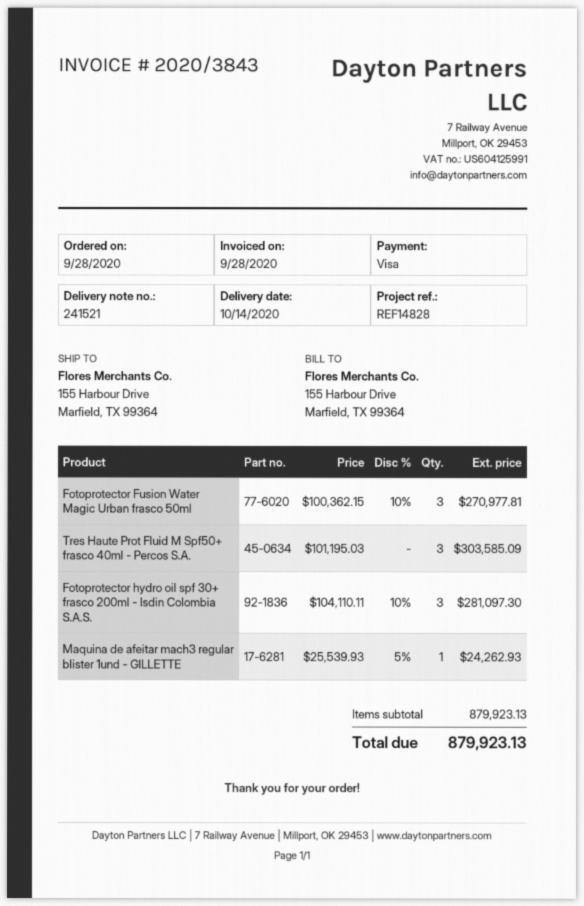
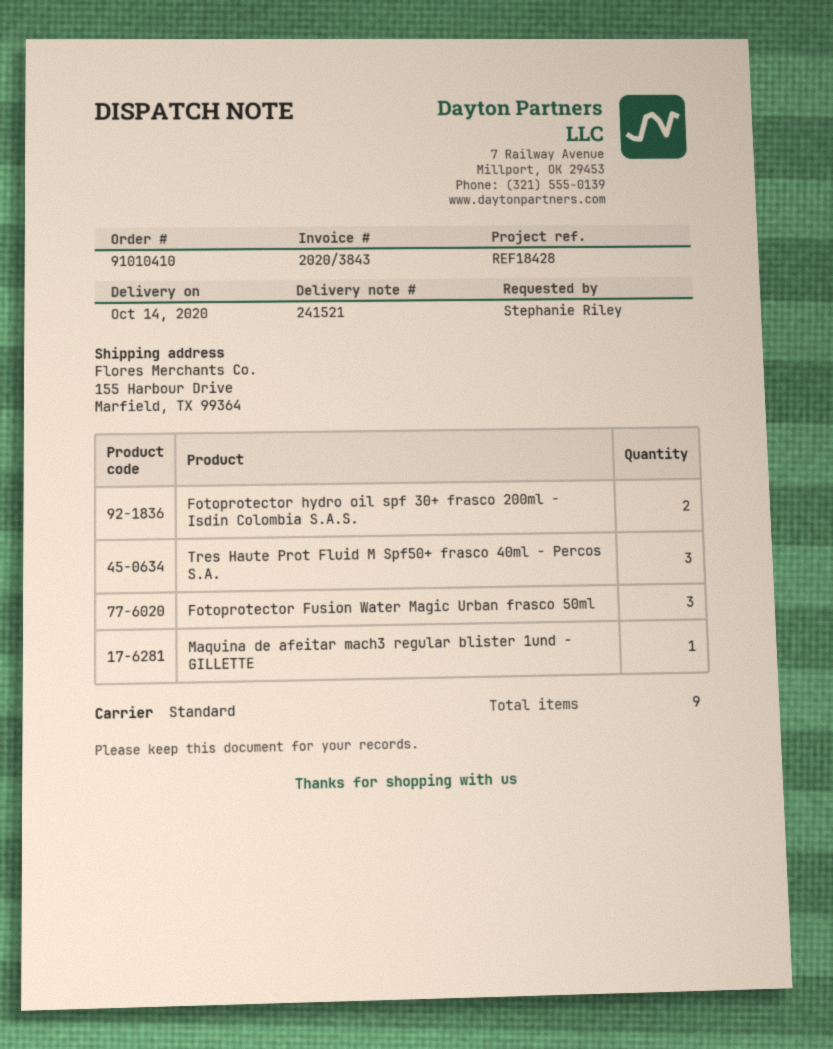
reference: REF14828 -> REF18428
Fotoprotector hydro oil spf 30+ frasco 200ml - Isdin Colombia S.A.S.: 3 -> 2

